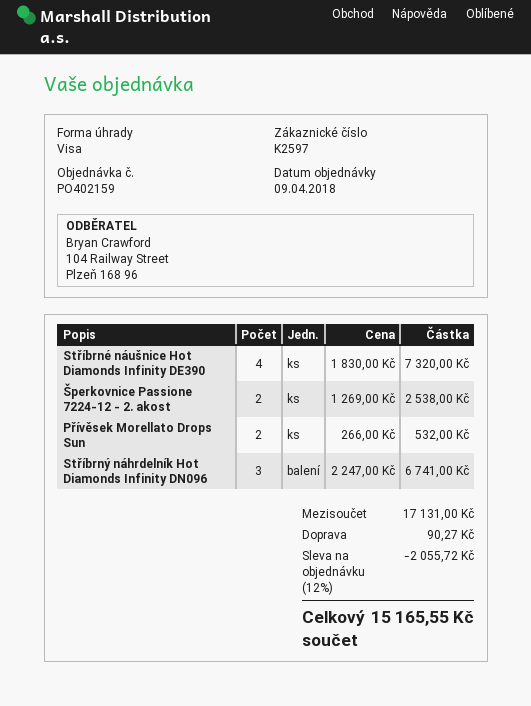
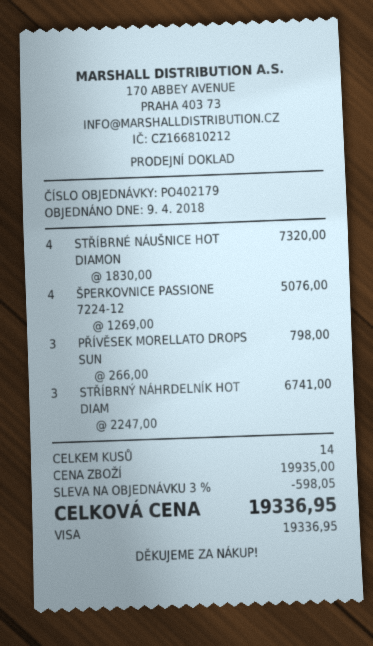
order number: PO402159 -> PO402179
Šperkovnice Passione 7224-12 - 2. akost: 2 x 1269.00 = 2538.00 -> 4 x 1269.00 = 5076.00
Přívěsek Morellato Drops Sun: 2 x 266.00 = 532.00 -> 3 x 266.00 = 798.00
subtotal: 17131.00 -> 19935.00
discount: 12% = 2055.72 -> 3% = 598.05
shipping: 90.27 -> none
total: 15165.55 -> 19336.95

